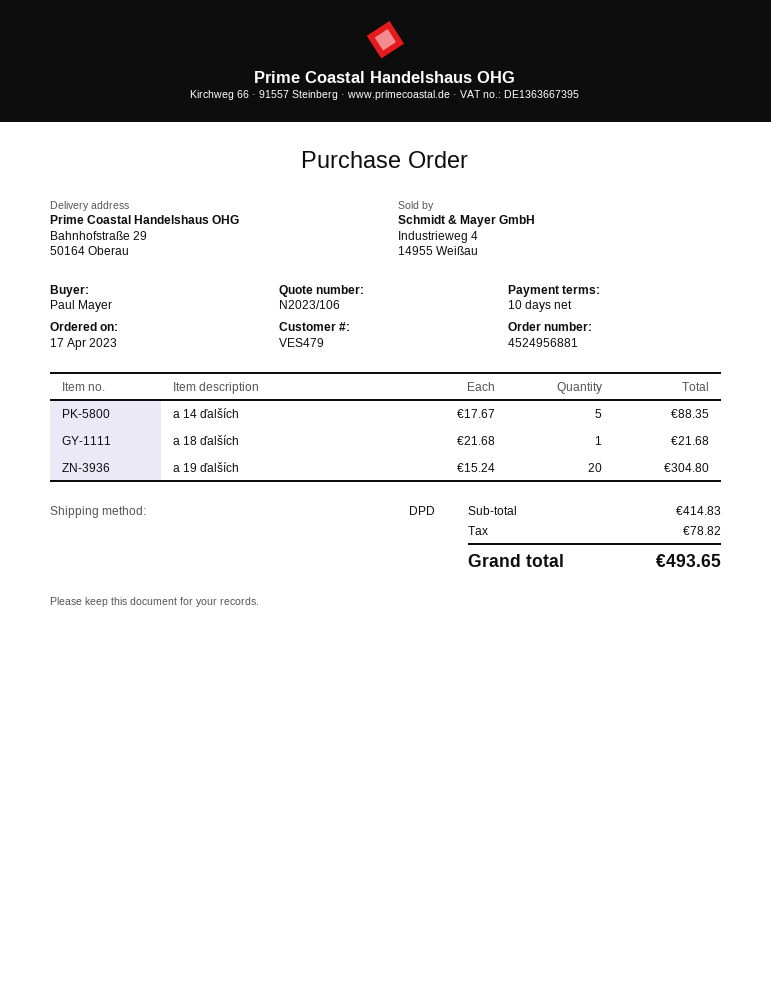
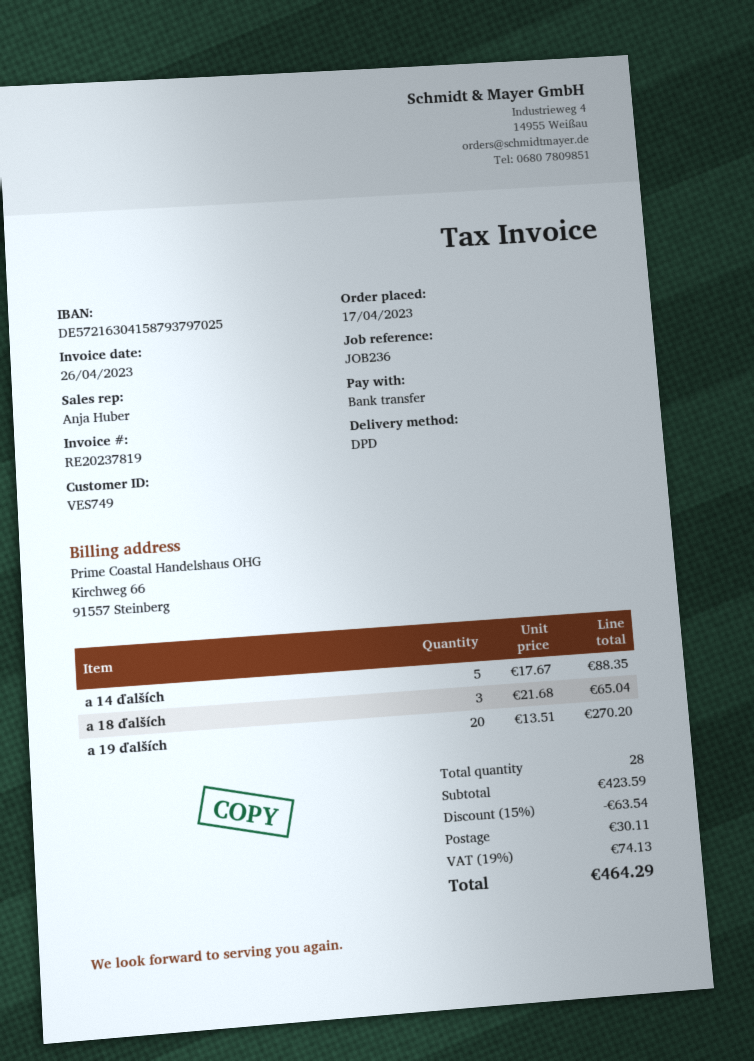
customer number: VES479 -> VES749
a 18 ďalších: 1 x 21.68 = 21.68 -> 3 x 21.68 = 65.04
a 19 ďalších: 20 x 15.24 = 304.80 -> 20 x 13.51 = 270.20
subtotal: 414.83 -> 423.59
discount: none -> 15% = 63.54
shipping: none -> 30.11
tax: 78.82 -> 74.13
total: 493.65 -> 464.29

